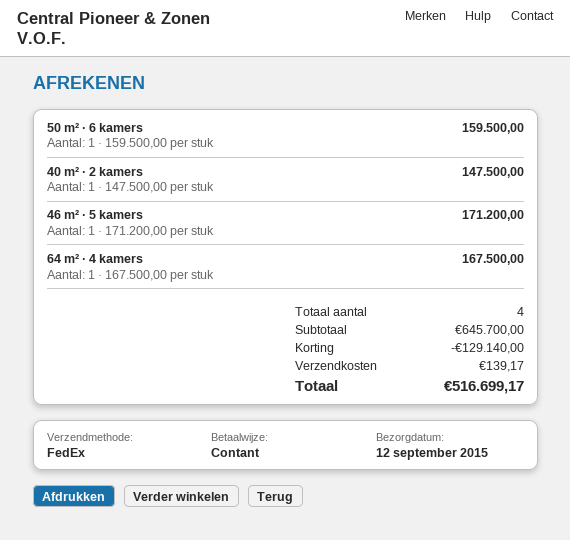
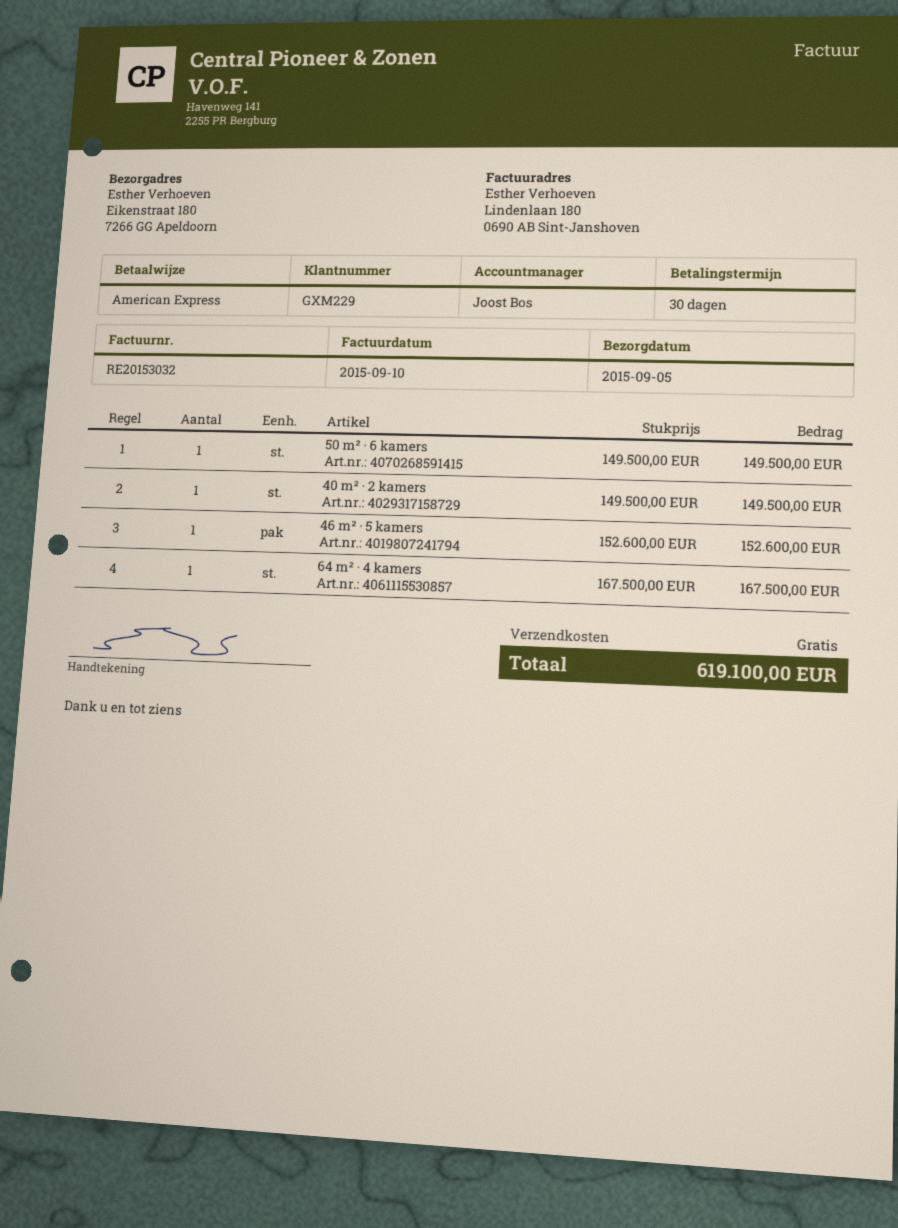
delivery date: 2015-09-12 -> 2015-09-05
payment method: cash -> American Express
50 m² · 6 kamers: 1 x 159500.00 = 159500.00 -> 1 x 149500.00 = 149500.00
40 m² · 2 kamers: 1 x 147500.00 = 147500.00 -> 1 x 149500.00 = 149500.00
46 m² · 5 kamers: 1 x 171200.00 = 171200.00 -> 1 x 152600.00 = 152600.00
discount: 129140.00 -> none
shipping: 139.17 -> 0.00
total: 516699.17 -> 619100.00

